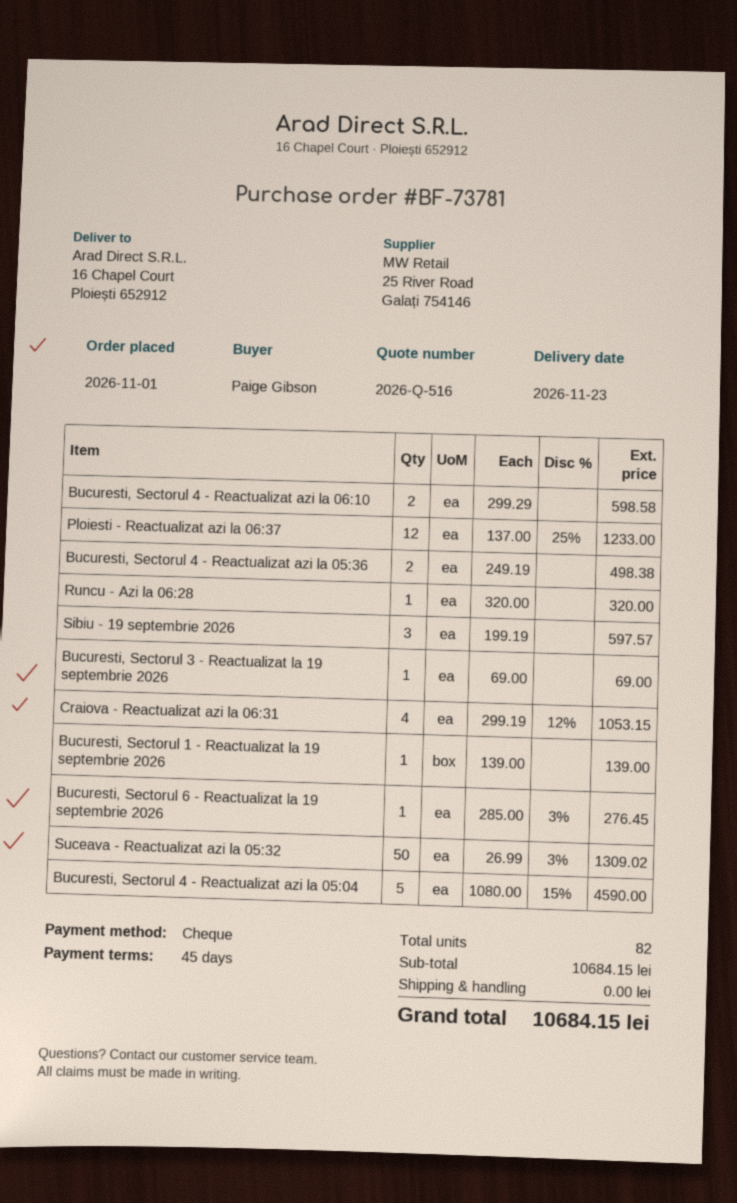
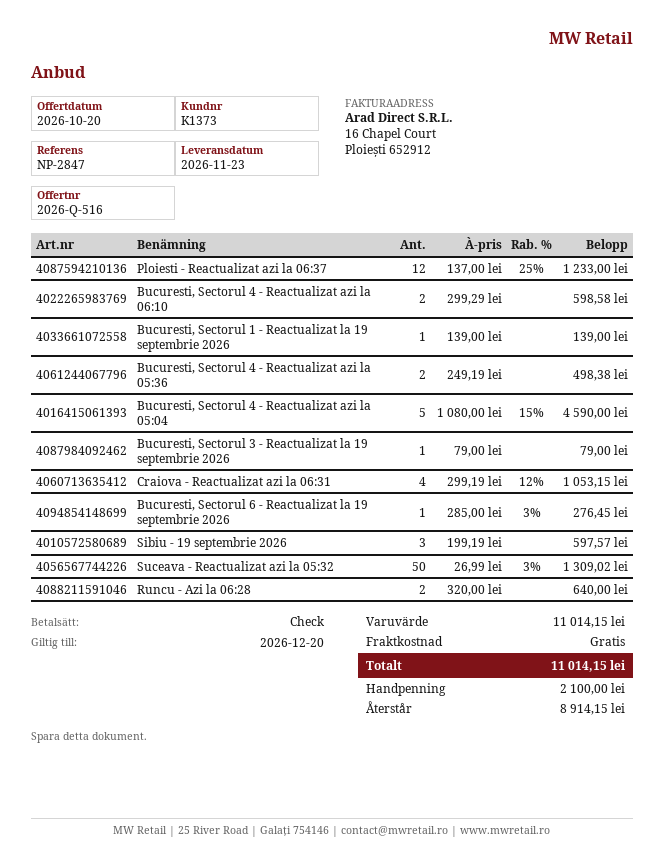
Runcu - Azi la 06:28: 1 x 320.00 = 320.00 -> 2 x 320.00 = 640.00
Bucuresti, Sectorul 3 - Reactualizat la 19 septembrie 2026: 1 x 69.00 = 69.00 -> 1 x 79.00 = 79.00
subtotal: 10684.15 -> 11014.15
total: 10684.15 -> 11014.15

